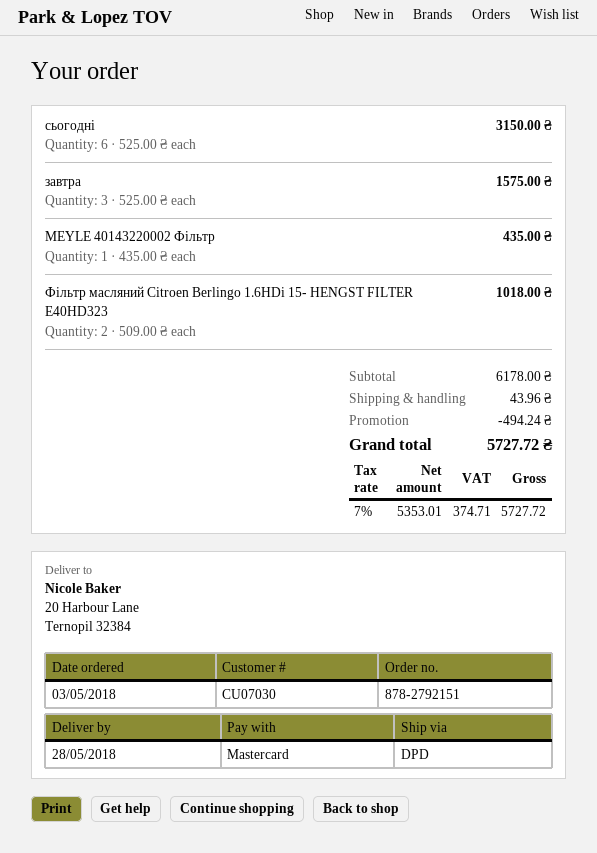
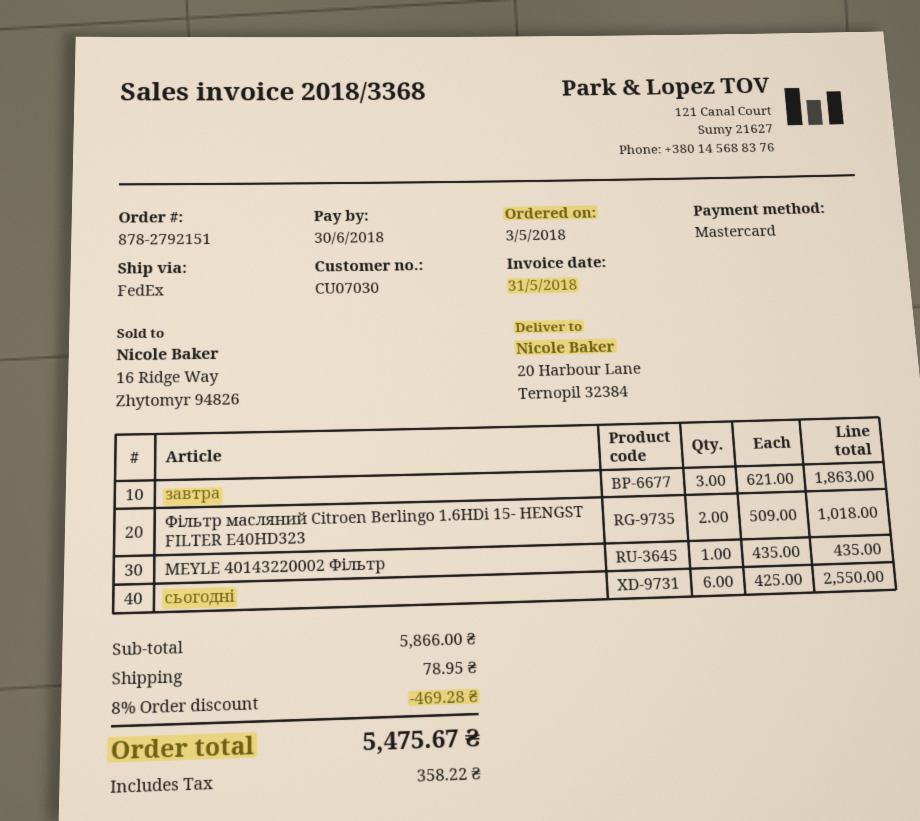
shipping method: DPD -> FedEx
сьогодні: 6 x 525.00 = 3150.00 -> 6 x 425.00 = 2550.00
завтра: 3 x 525.00 = 1575.00 -> 3 x 621.00 = 1863.00
subtotal: 6178.00 -> 5866.00
discount: 494.24 -> 469.28
shipping: 43.96 -> 78.95
tax: 374.71 -> 358.22
total: 5727.72 -> 5475.67

